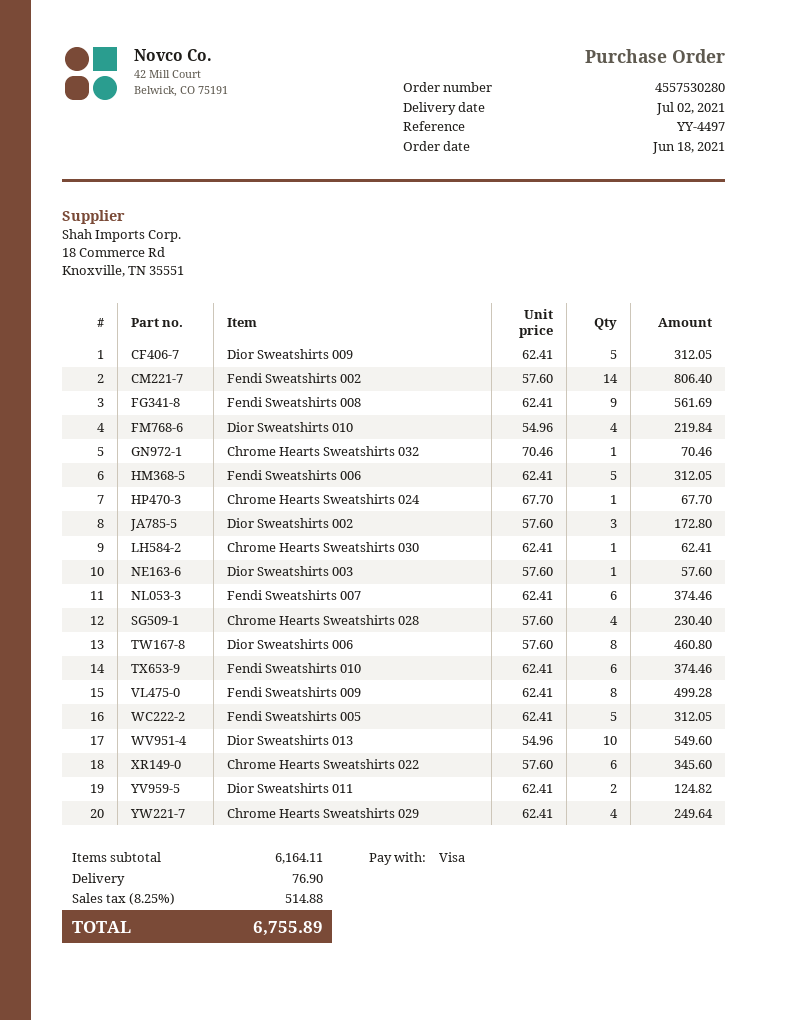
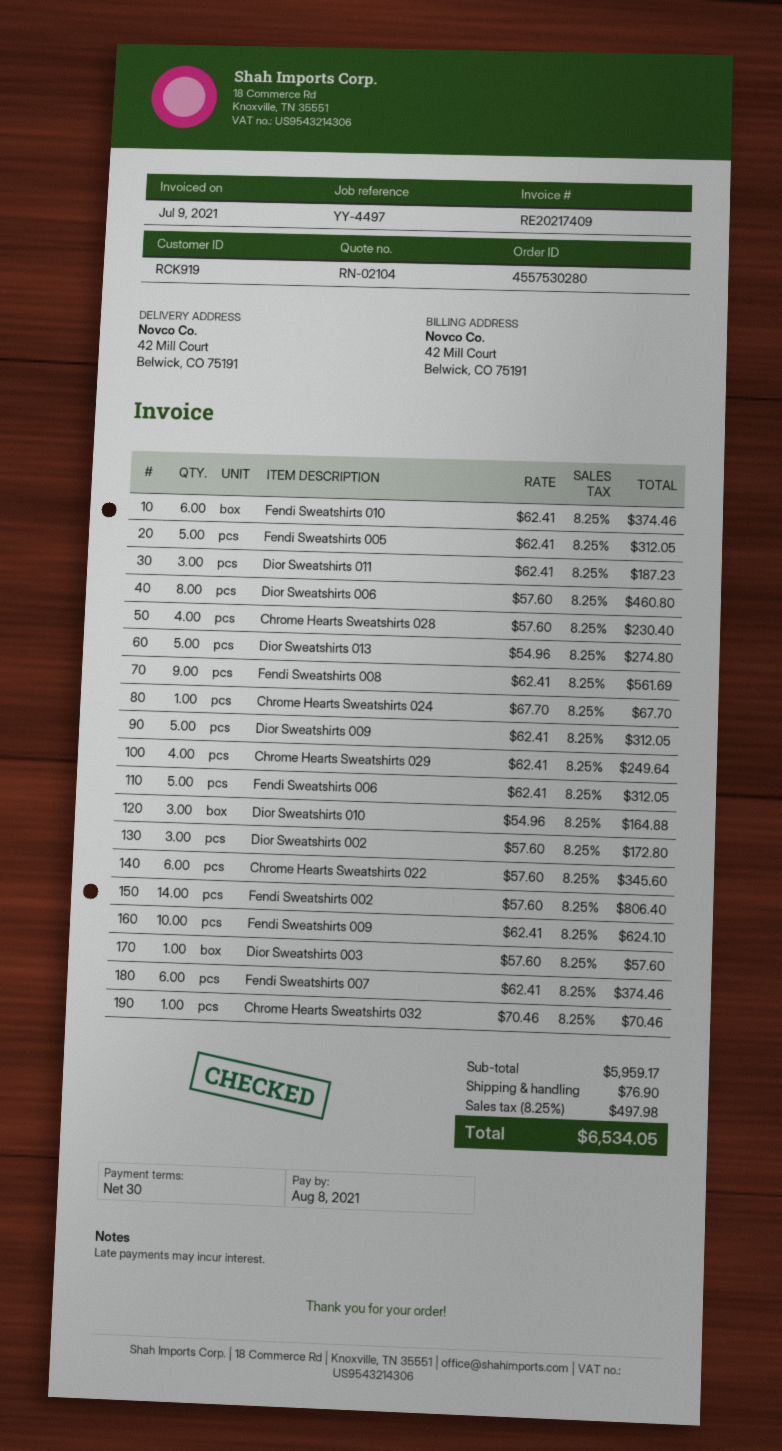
Dior Sweatshirts 010: 4 x 54.96 = 219.84 -> 3 x 54.96 = 164.88
Chrome Hearts Sweatshirts 030: 1 x 62.41 = 62.41 -> none
Fendi Sweatshirts 009: 8 x 62.41 = 499.28 -> 10 x 62.41 = 624.10
Dior Sweatshirts 013: 10 x 54.96 = 549.60 -> 5 x 54.96 = 274.80
Dior Sweatshirts 011: 2 x 62.41 = 124.82 -> 3 x 62.41 = 187.23
subtotal: 6164.11 -> 5959.17
tax: 8.25% = 514.88 -> 8.25% = 497.98
total: 6755.89 -> 6534.05

